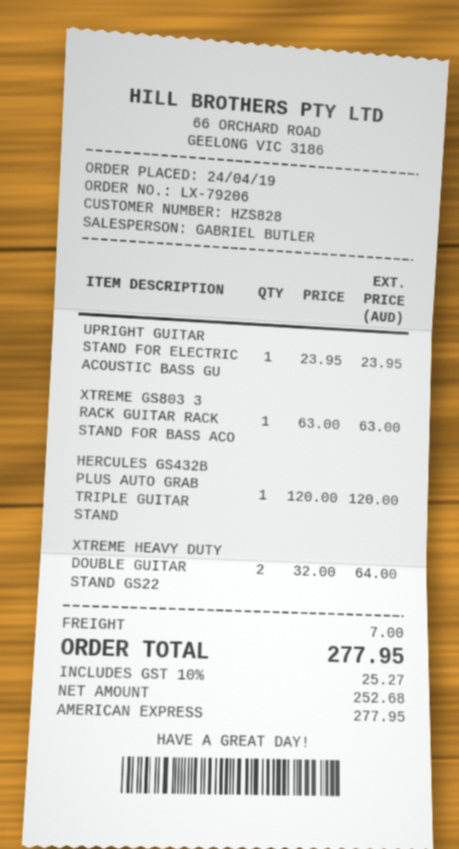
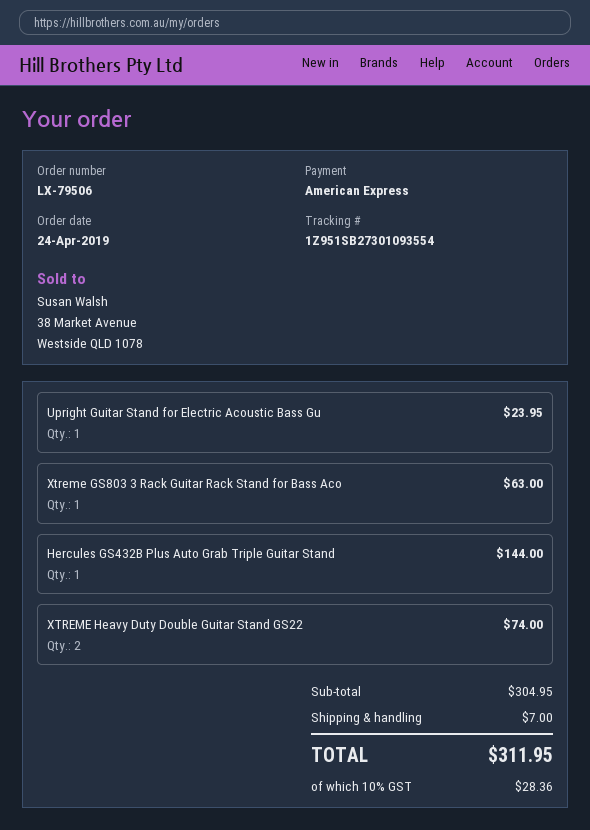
order number: LX-79206 -> LX-79506
HERCULES GS432B PLUS AUTO GRAB TRIPLE GUITAR STAND: 1 for 120.00 -> 1 for 144.00
XTREME HEAVY DUTY DOUBLE GUITAR STAND GS22: 2 for 64.00 -> 2 for 74.00
tax: 10% = 25.27 -> 10% = 28.36
total: 277.95 -> 311.95

